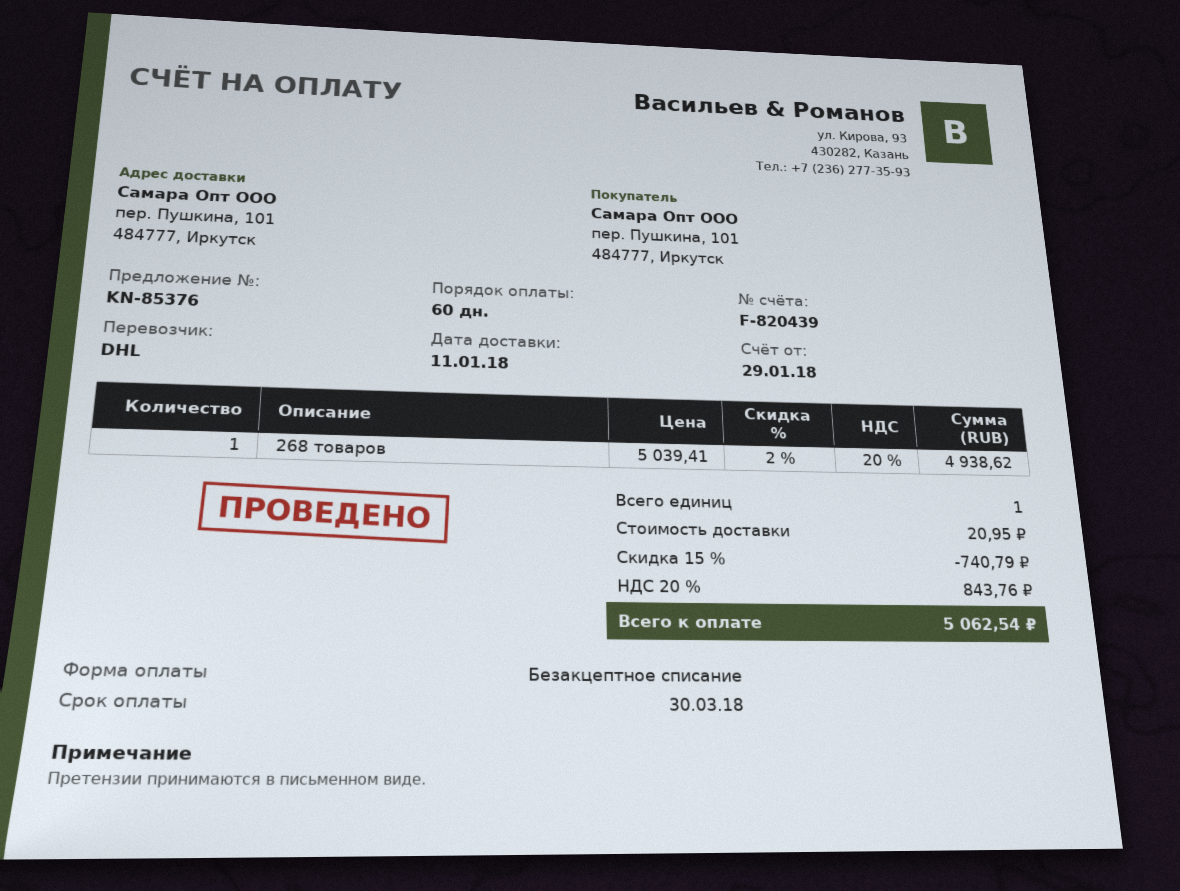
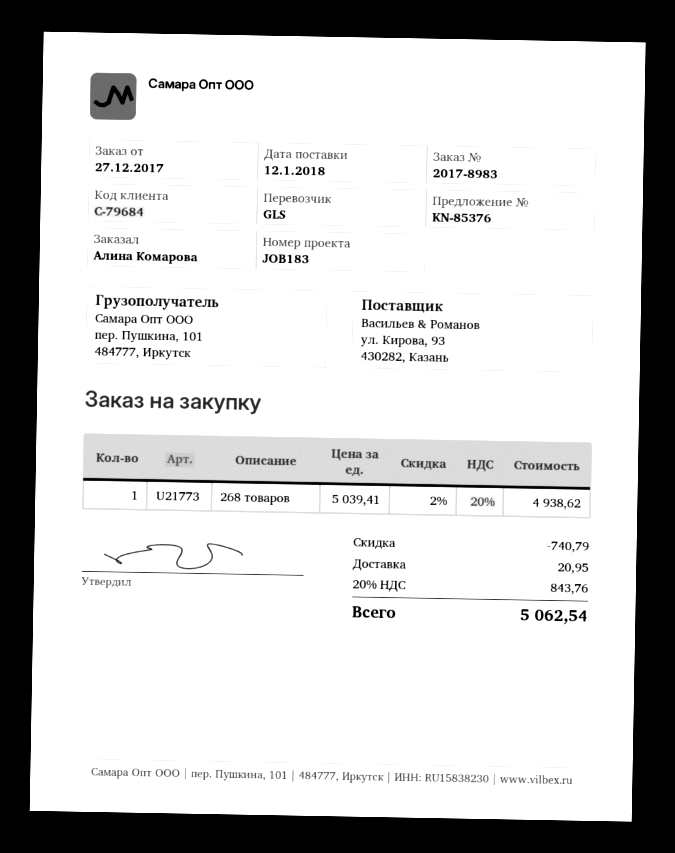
delivery date: 2018-01-11 -> 2018-01-12
shipping method: DHL -> GLS

